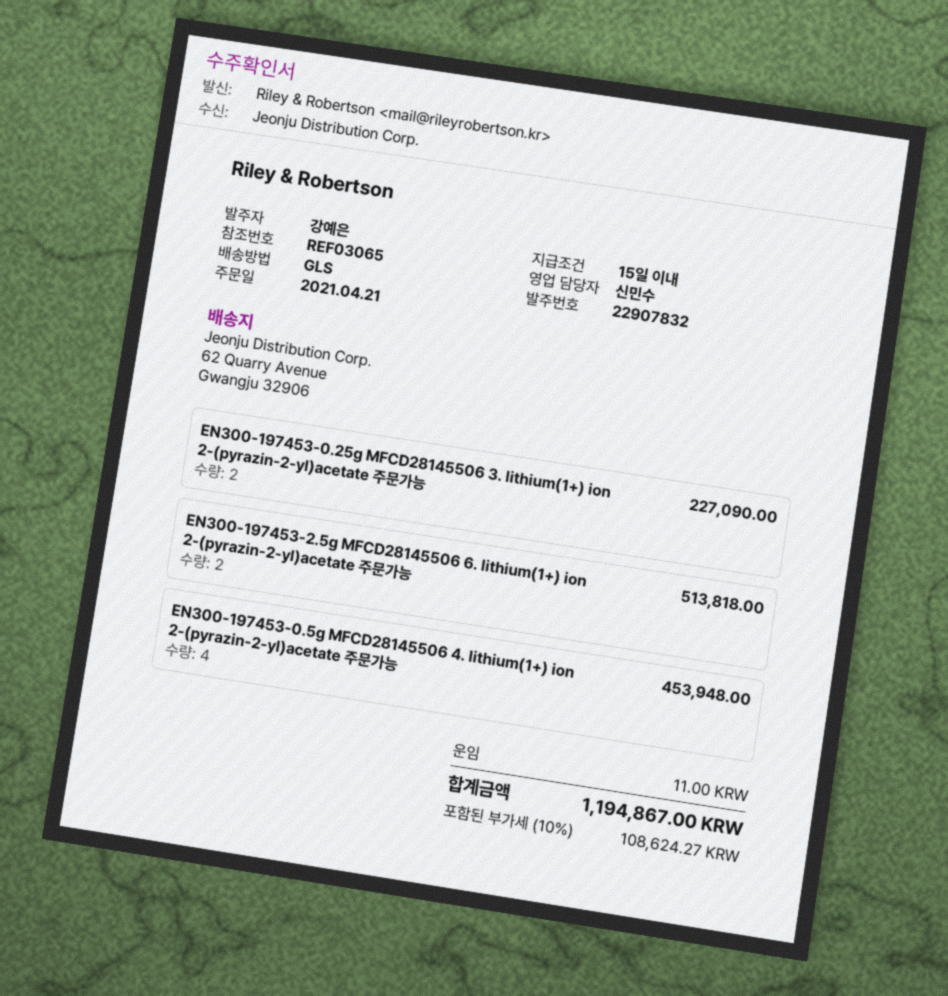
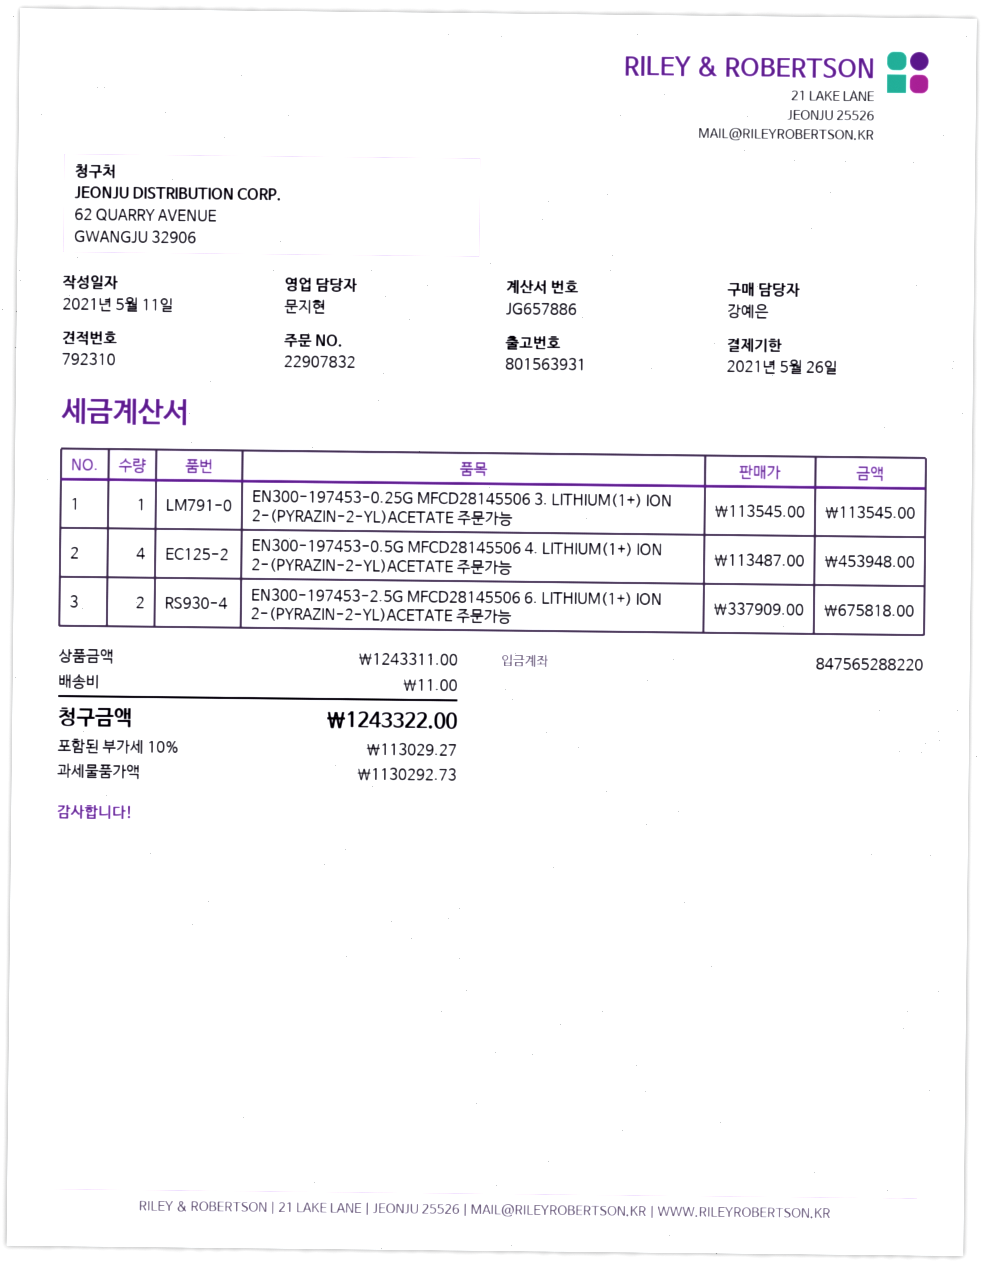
sales rep: 신민수 -> 문지현
EN300-197453-0.25g MFCD28145506 3. lithium(1+) ion 2-(pyrazin-2-yl)acetate 주문가능: 2 for 227090.00 -> 1 for 113545.00
EN300-197453-2.5g MFCD28145506 6. lithium(1+) ion 2-(pyrazin-2-yl)acetate 주문가능: 2 for 513818.00 -> 2 for 675818.00
tax: 10% = 108624.27 -> 10% = 113029.27
total: 1194867.00 -> 1243322.00

